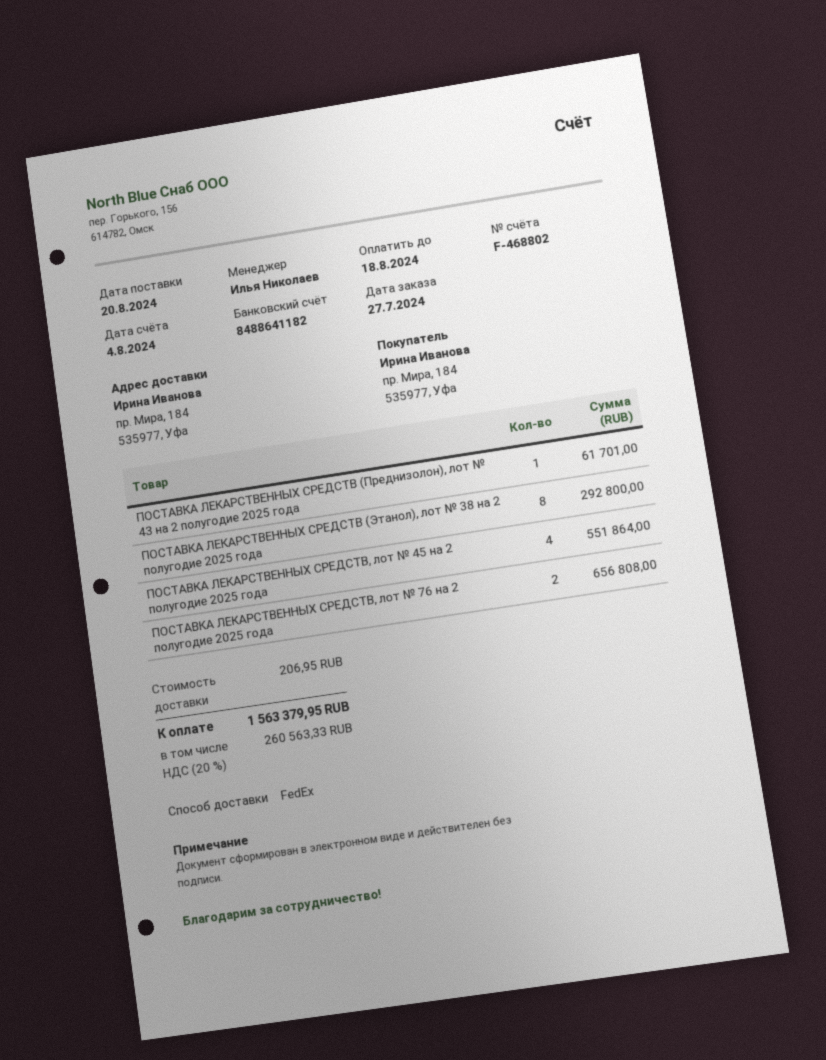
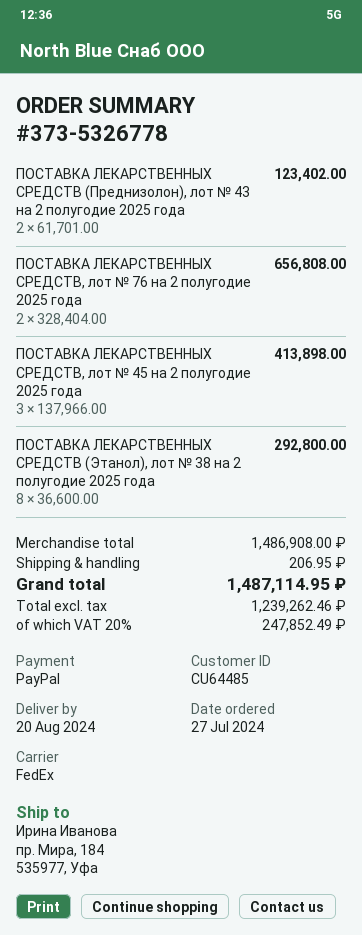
ПОСТАВКА ЛЕКАРСТВЕННЫХ СРЕДСТВ (Преднизолон), лот № 43 на 2 полугодие 2025 года: 1 for 61701.00 -> 2 for 123402.00
ПОСТАВКА ЛЕКАРСТВЕННЫХ СРЕДСТВ, лот № 45 на 2 полугодие 2025 года: 4 for 551864.00 -> 3 for 413898.00
tax: 20% = 260563.33 -> 20% = 247852.49
total: 1563379.95 -> 1487114.95

